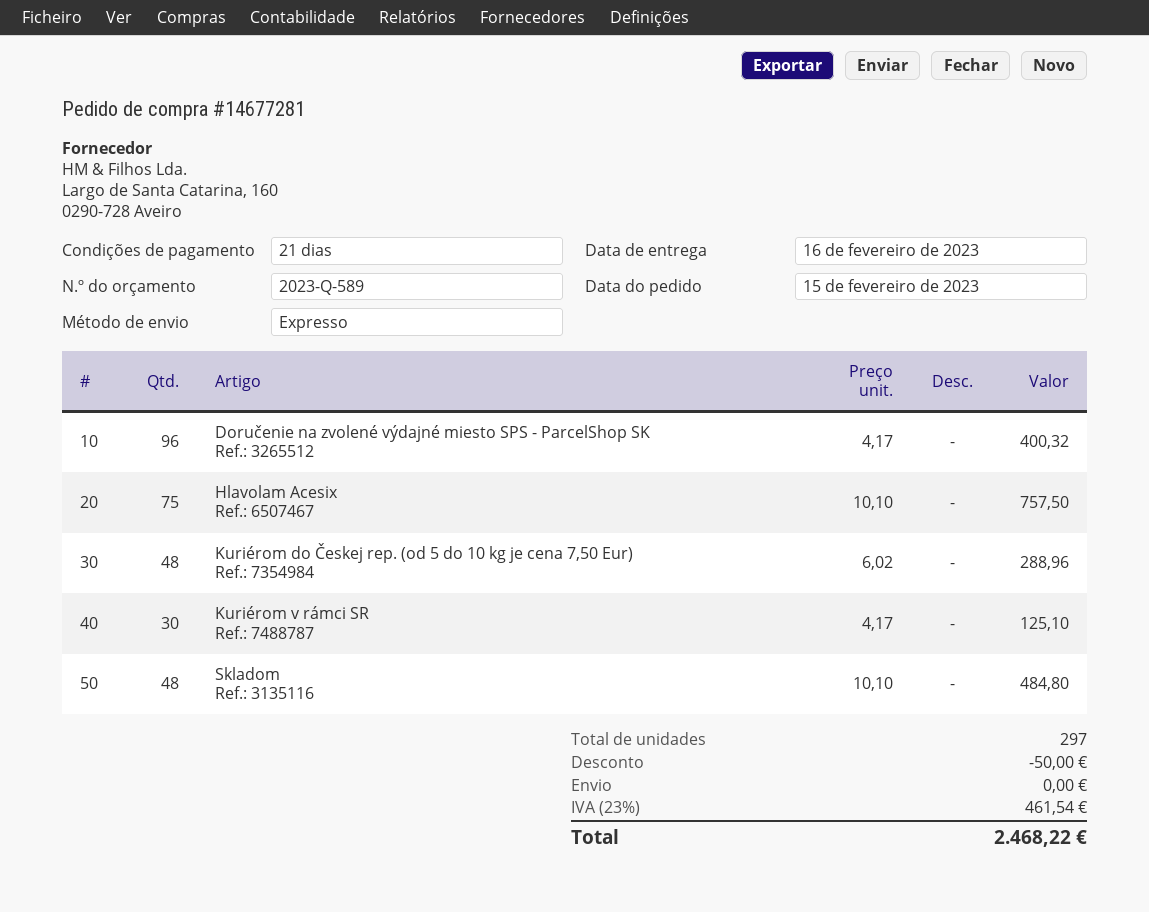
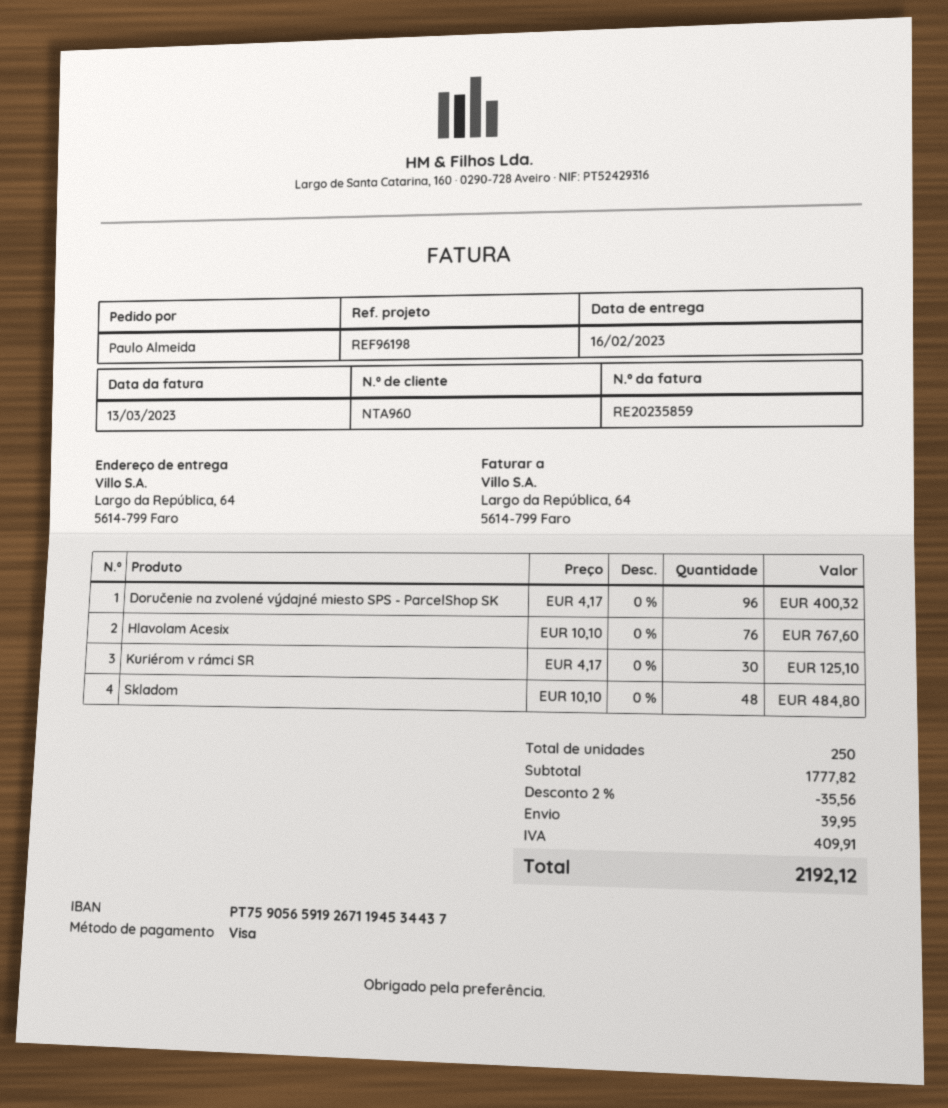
Hlavolam Acesix: 75 x 10.10 = 757.50 -> 76 x 10.10 = 767.60
Kuriérom do Českej rep. (od 5 do 10 kg je cena 7,50 Eur): 48 x 6.02 = 288.96 -> none
total quantity: 297 -> 250
discount: 50.00 -> 35.56
shipping: 0.00 -> 39.95
tax: 461.54 -> 409.91
total: 2468.22 -> 2192.12

